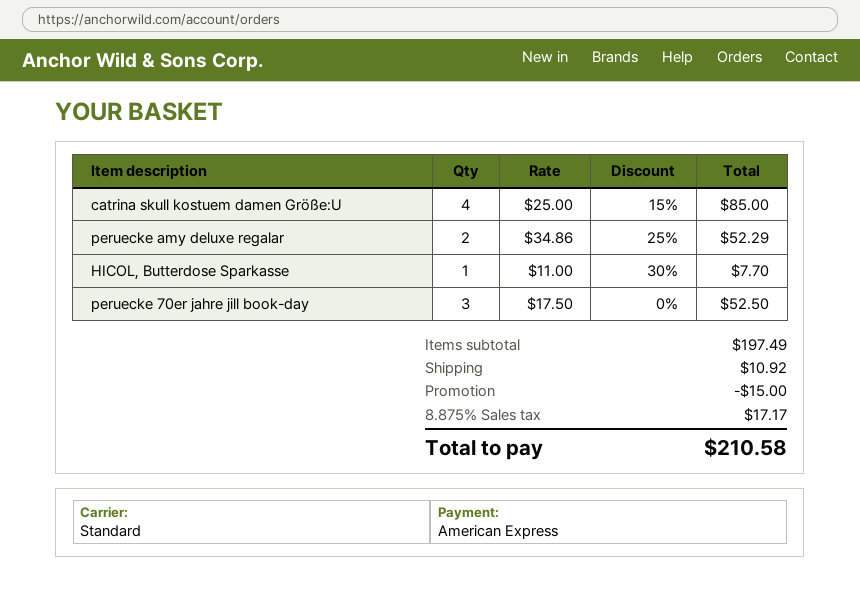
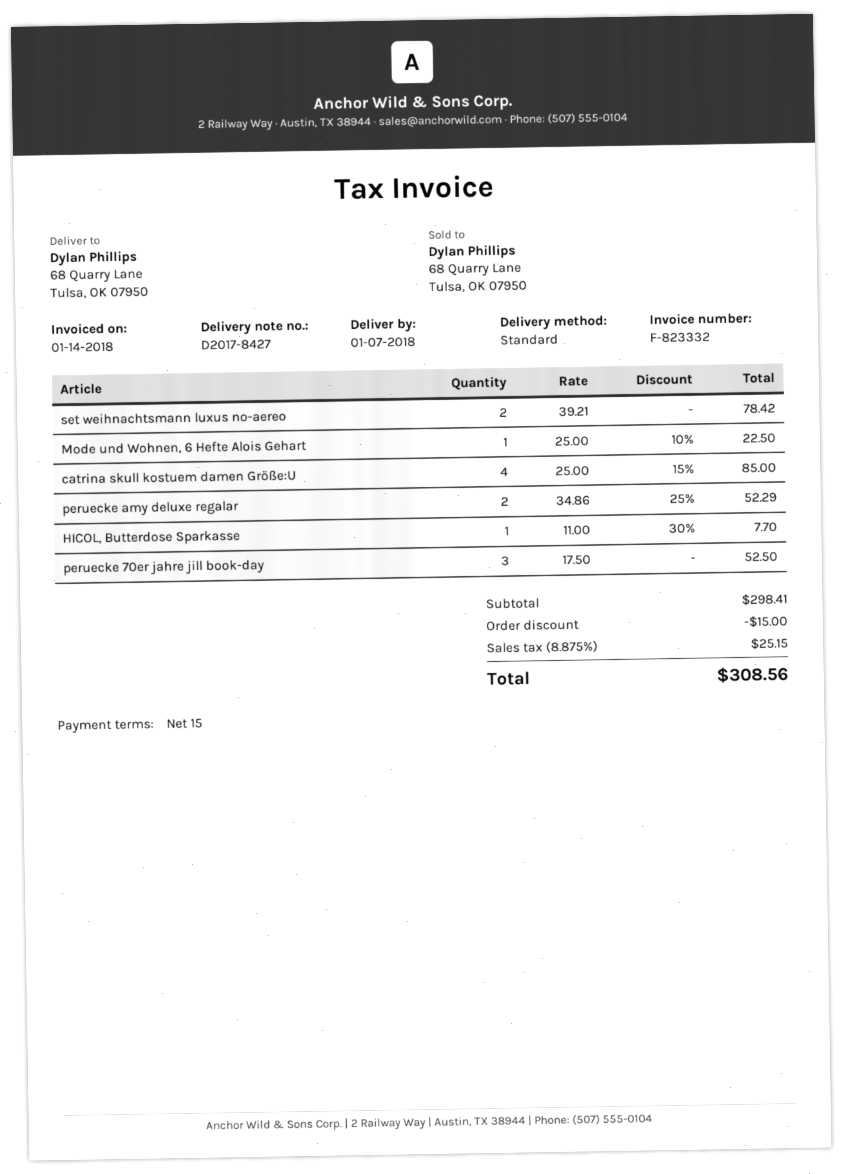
set weihnachtsmann luxus no-aereo: none -> 2 x 39.21 = 78.42
Mode und Wohnen, 6 Hefte Alois Gehart: none -> 1 x 25.00 - 10% = 22.50
subtotal: 197.49 -> 298.41
shipping: 10.92 -> none
tax: 8.875% = 17.17 -> 8.875% = 25.15
total: 210.58 -> 308.56

